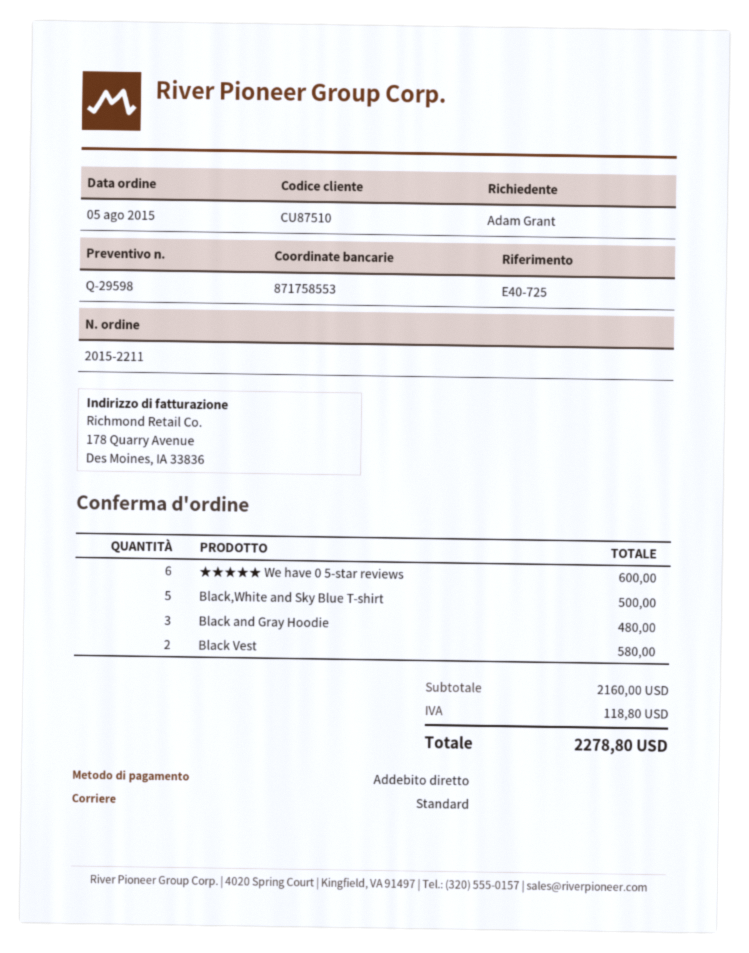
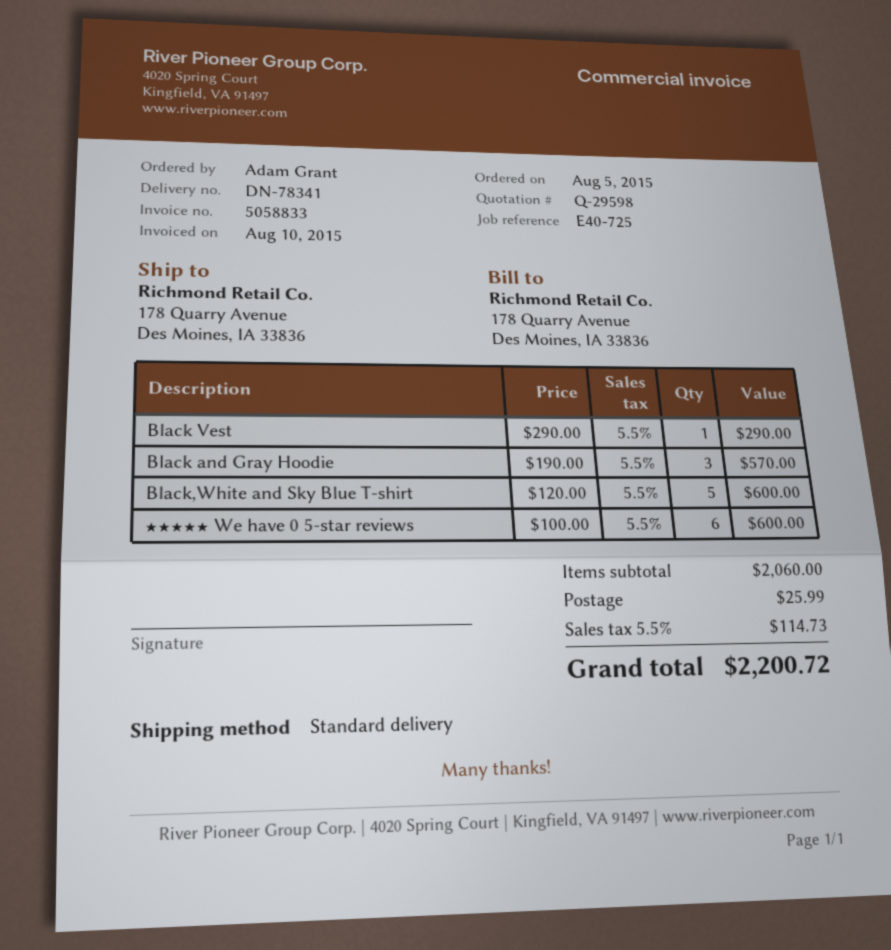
Black,White and Sky Blue T-shirt: 5 for 500.00 -> 5 for 600.00
Black and Gray Hoodie: 3 for 480.00 -> 3 for 570.00
Black Vest: 2 for 580.00 -> 1 for 290.00
subtotal: 2160.00 -> 2060.00
shipping: none -> 25.99
tax: 118.80 -> 114.73
total: 2278.80 -> 2200.72

